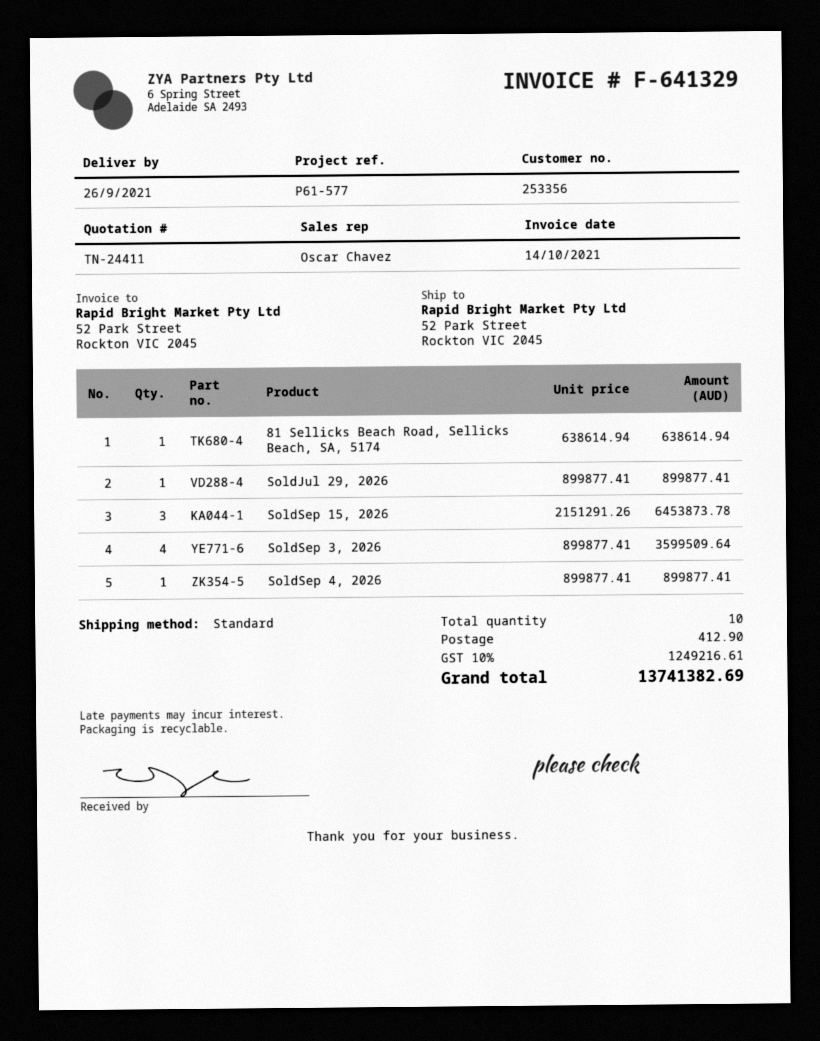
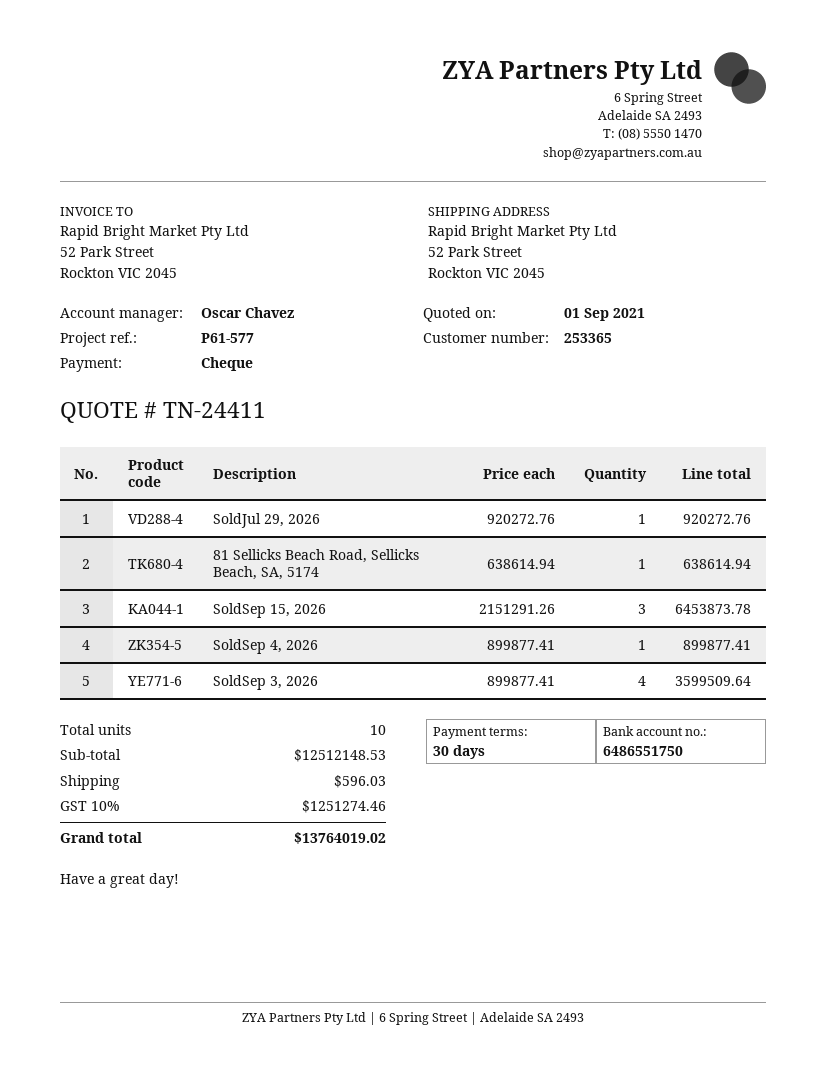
customer number: 253356 -> 253365
SoldJul 29, 2026: 1 x 899877.41 = 899877.41 -> 1 x 920272.76 = 920272.76
shipping: 412.90 -> 596.03
tax: 10% = 1249216.61 -> 10% = 1251274.46
total: 13741382.69 -> 13764019.02

